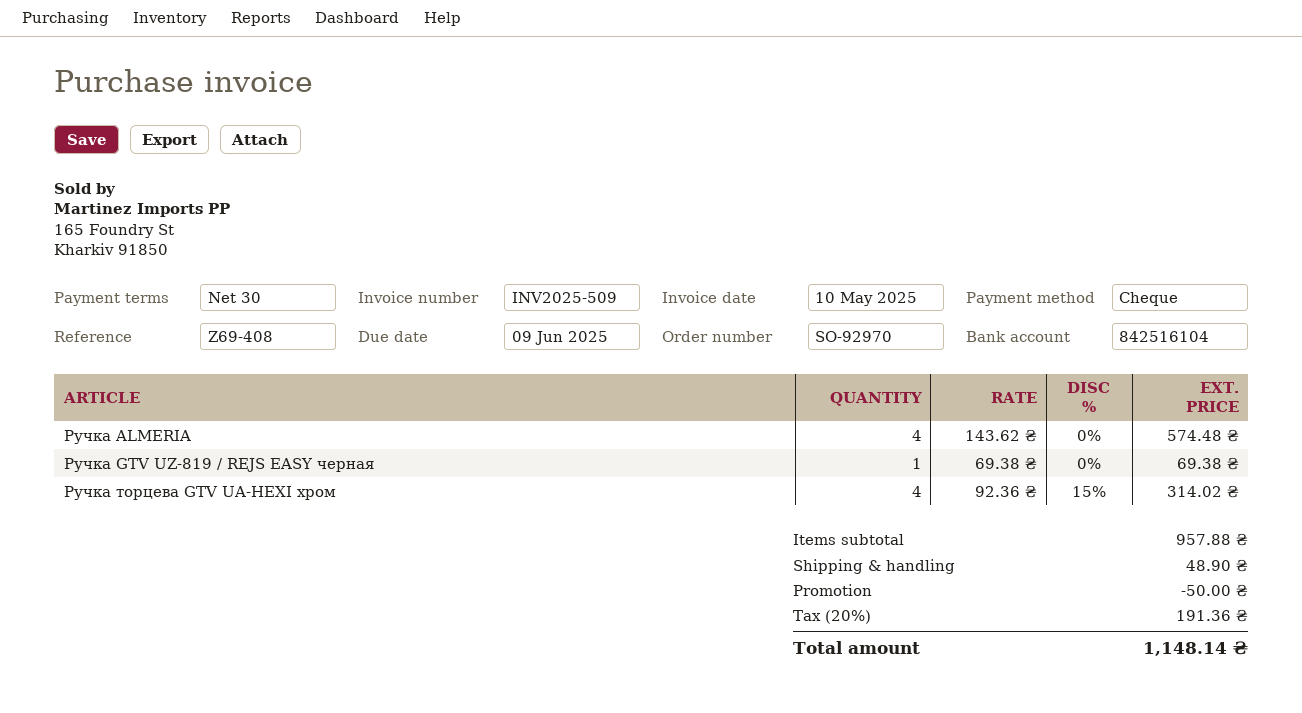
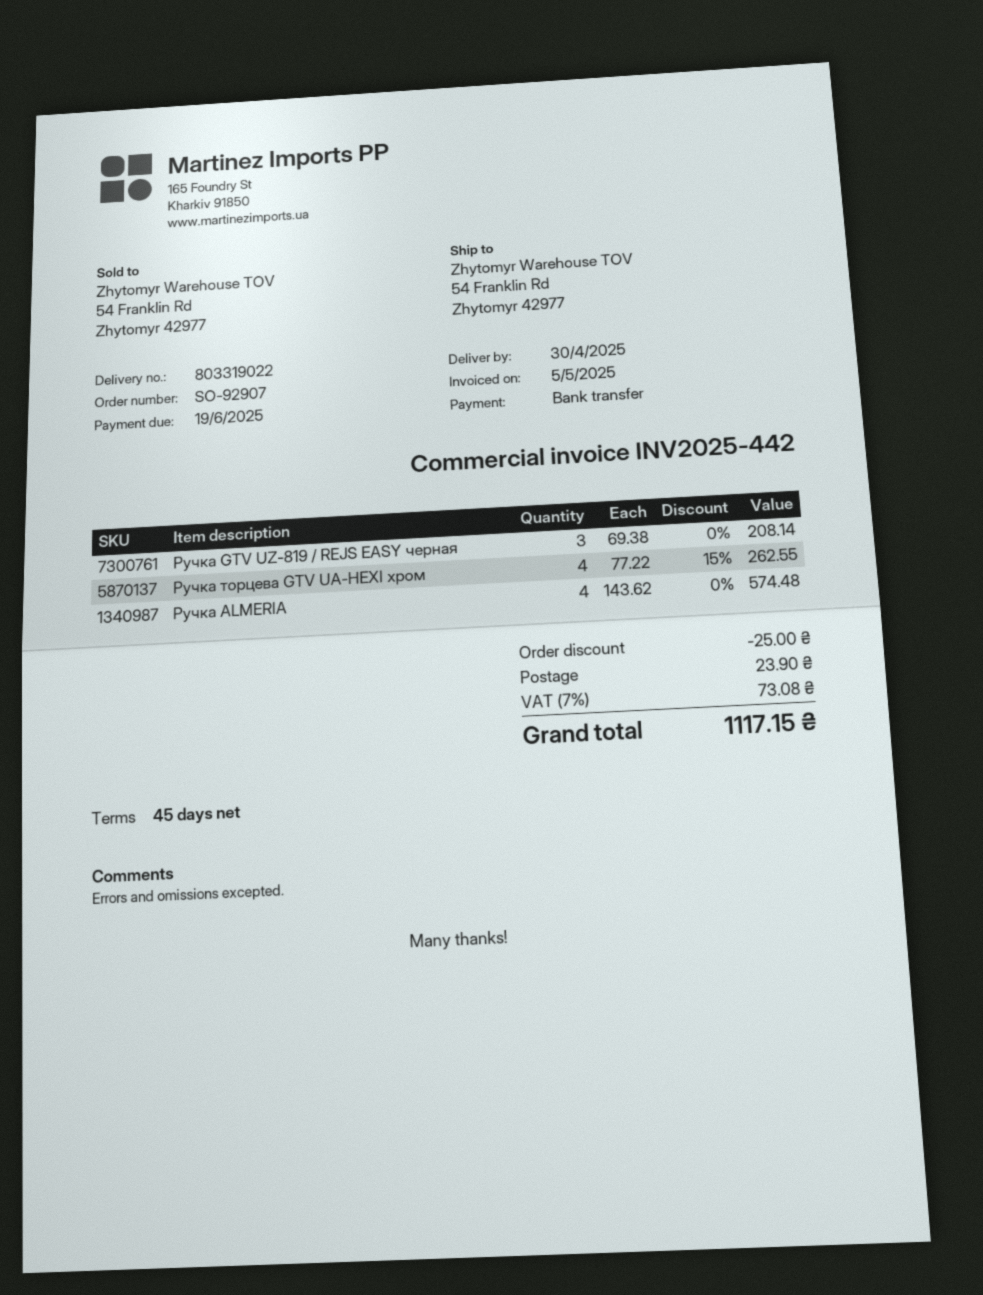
order number: SO-92970 -> SO-92907
invoice number: INV2025-509 -> INV2025-442
invoice date: 2025-05-10 -> 2025-05-05
payment terms: 30 days -> 45 days
due date: 2025-06-09 -> 2025-06-19
payment method: cheque -> bank transfer
Ручка GTV UZ-819 / REJS EASY черная: 1 x 69.38 = 69.38 -> 3 x 69.38 = 208.14
Ручка торцева GTV UA-HEXI хром: 4 x 92.36 - 15% = 314.02 -> 4 x 77.22 - 15% = 262.55
discount: 50.00 -> 25.00
shipping: 48.90 -> 23.90
tax: 20% = 191.36 -> 7% = 73.08
total: 1148.14 -> 1117.15

